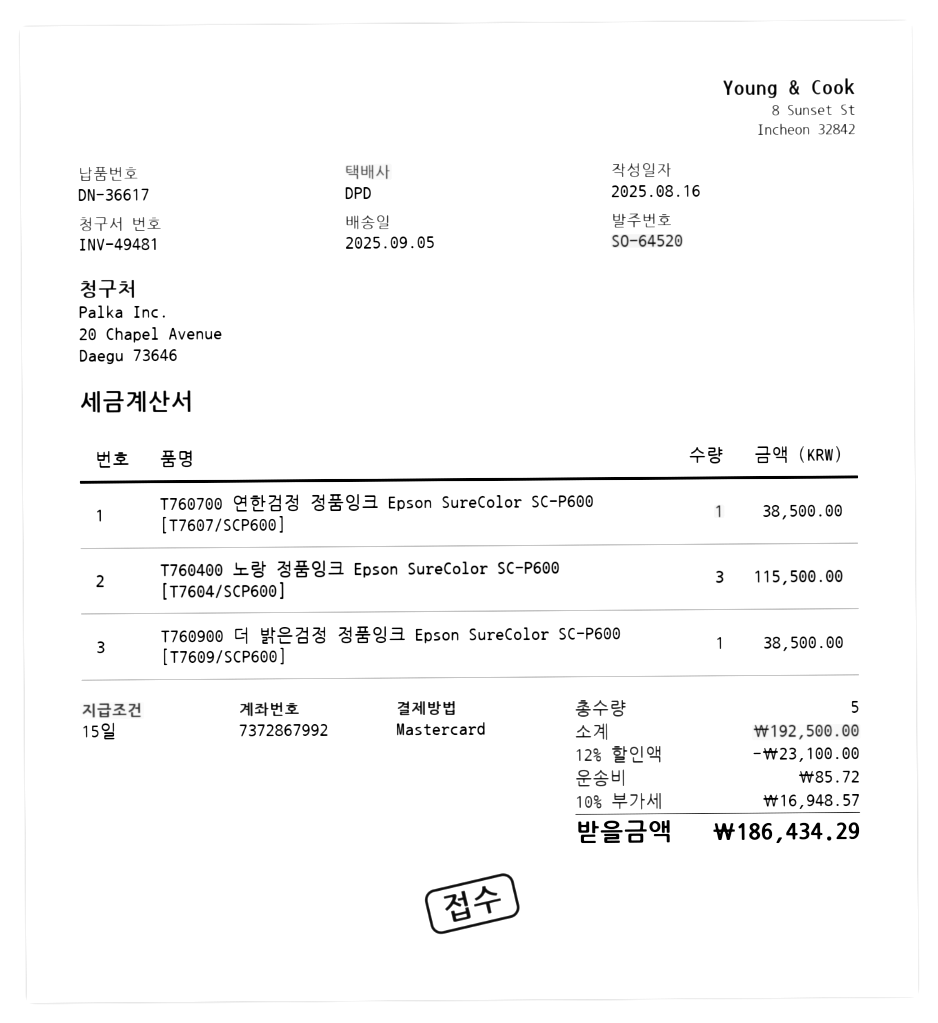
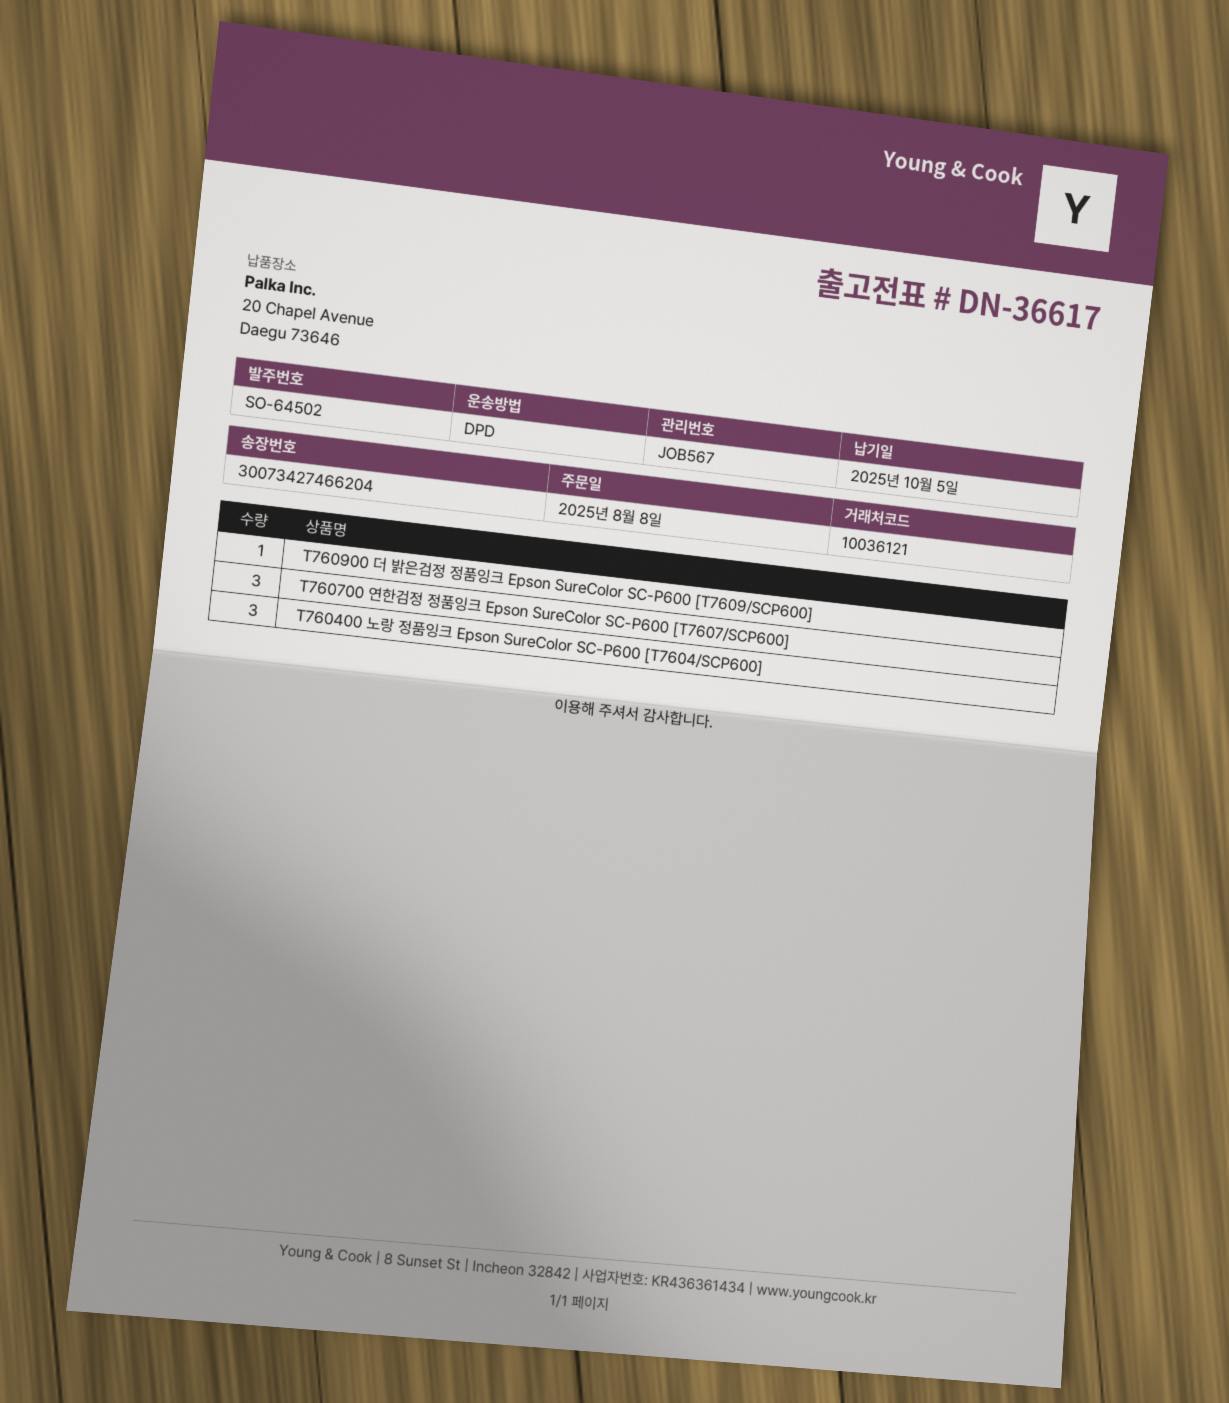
order number: SO-64520 -> SO-64502
delivery date: 2025-09-05 -> 2025-10-05
T760700 연한검정 정품잉크 Epson SureColor SC-P600 [T7607/SCP600]: 1 -> 3

